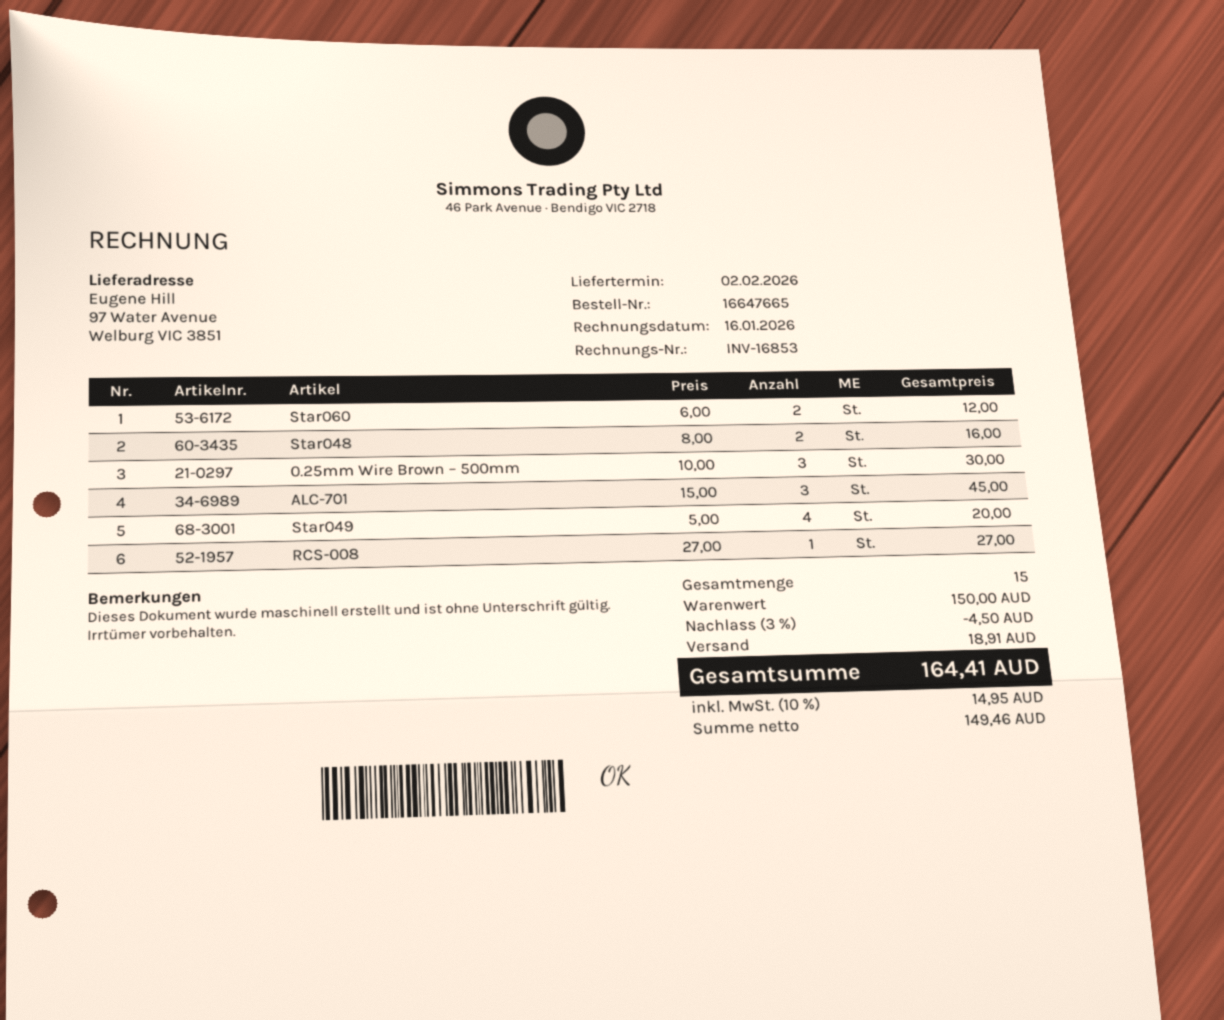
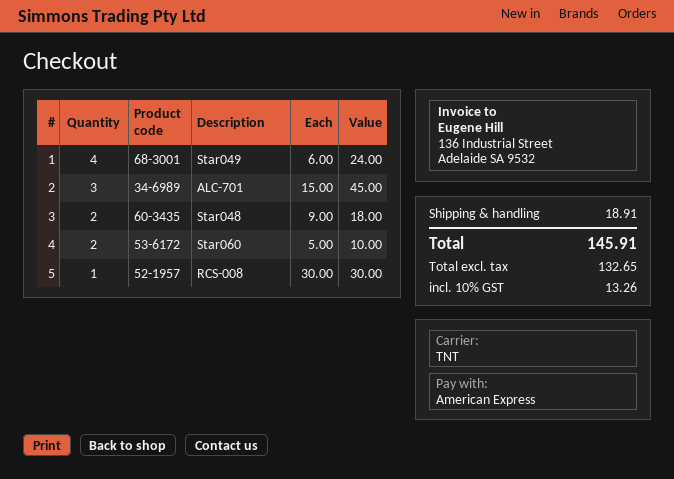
Star060: 2 x 6.00 = 12.00 -> 2 x 5.00 = 10.00
Star048: 2 x 8.00 = 16.00 -> 2 x 9.00 = 18.00
0.25mm Wire Brown – 500mm: 3 x 10.00 = 30.00 -> none
Star049: 4 x 5.00 = 20.00 -> 4 x 6.00 = 24.00
RCS-008: 1 x 27.00 = 27.00 -> 1 x 30.00 = 30.00
discount: 3% = 4.50 -> none
net: 149.46 -> 132.65
tax: 10% = 14.95 -> 10% = 13.26
total: 164.41 -> 145.91

